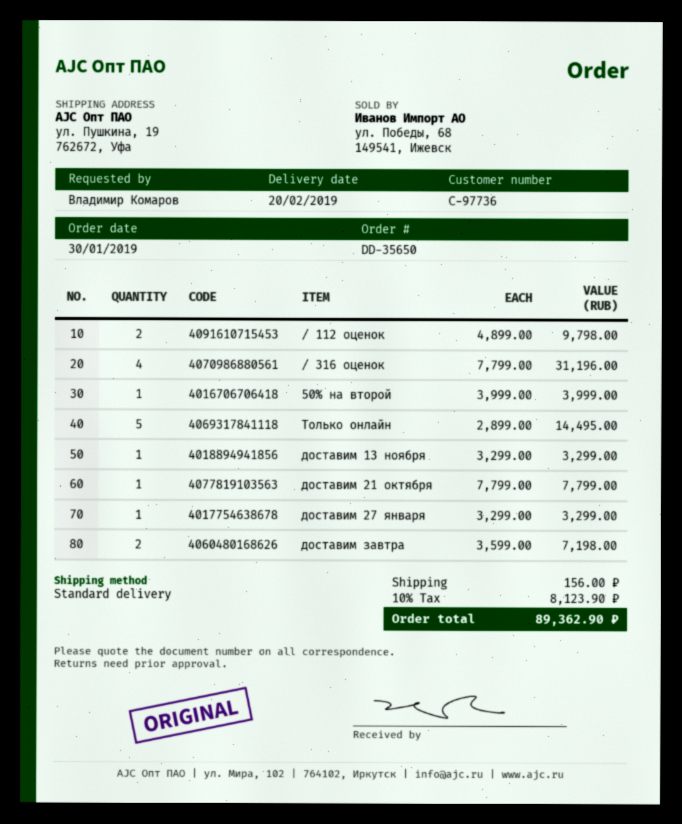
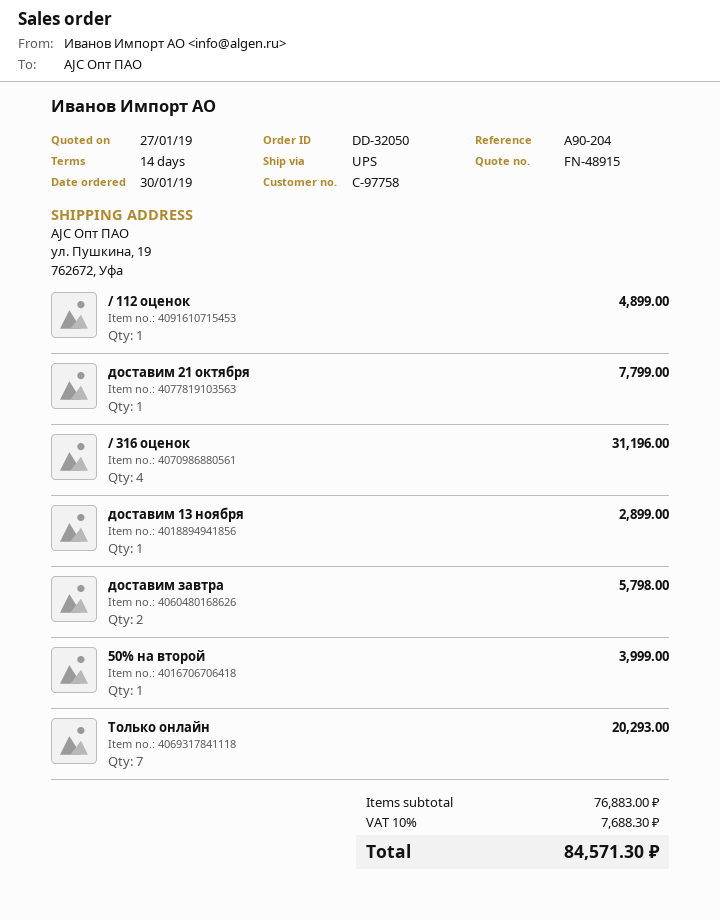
order number: DD-35650 -> DD-32050
customer number: C-97736 -> C-97758
shipping method: standard -> UPS
/ 112 оценок: 2 for 9798.00 -> 1 for 4899.00
Только онлайн: 5 for 14495.00 -> 7 for 20293.00
доставим 13 ноября: 1 for 3299.00 -> 1 for 2899.00
доставим 27 января: 1 for 3299.00 -> none
доставим завтра: 2 for 7198.00 -> 2 for 5798.00
shipping: 156.00 -> none
tax: 10% = 8123.90 -> 10% = 7688.30
total: 89362.90 -> 84571.30

